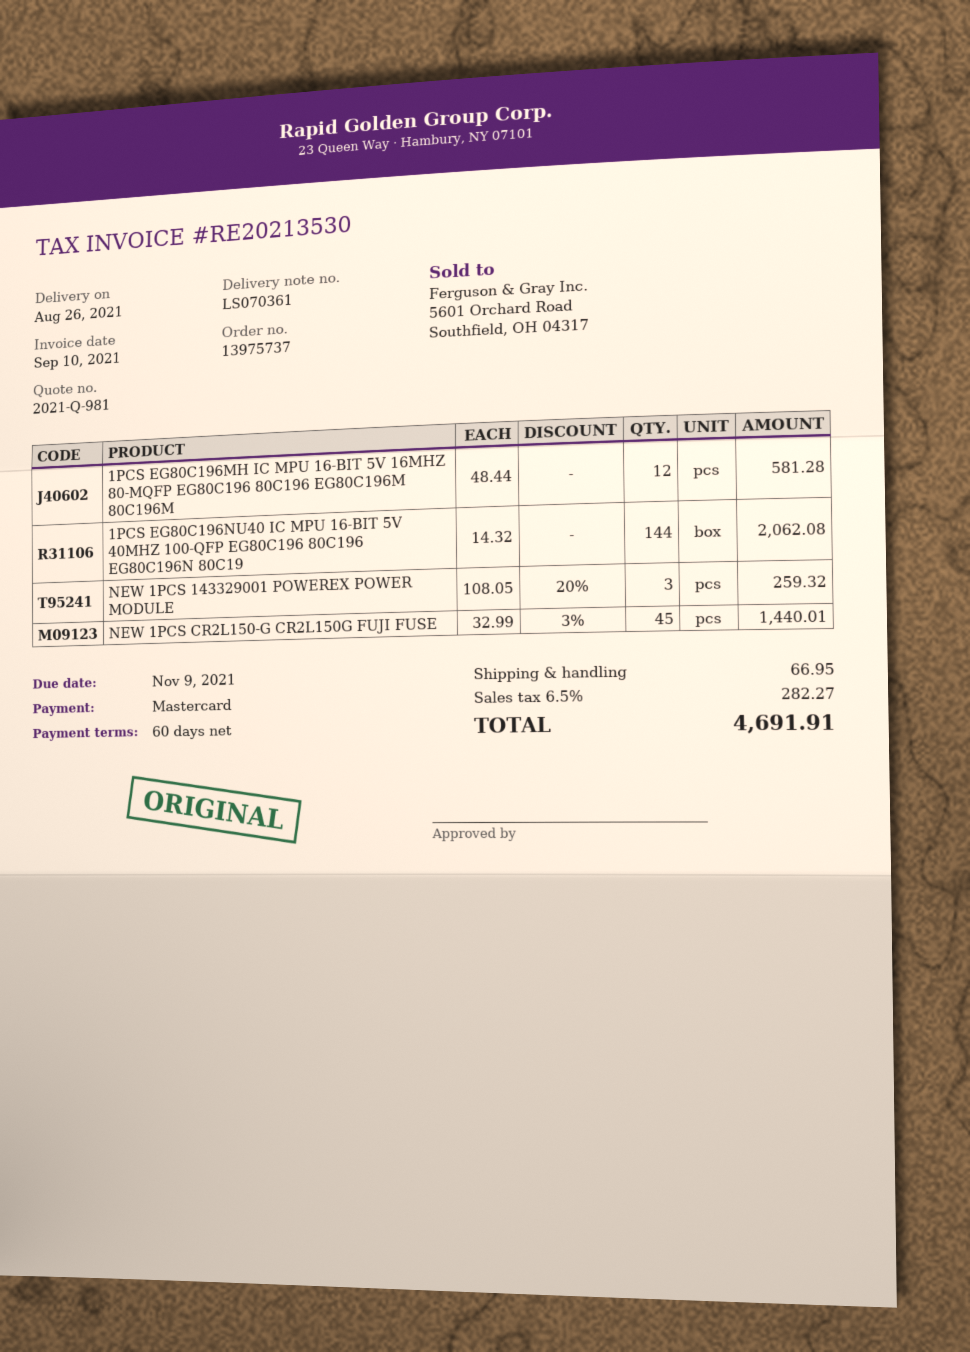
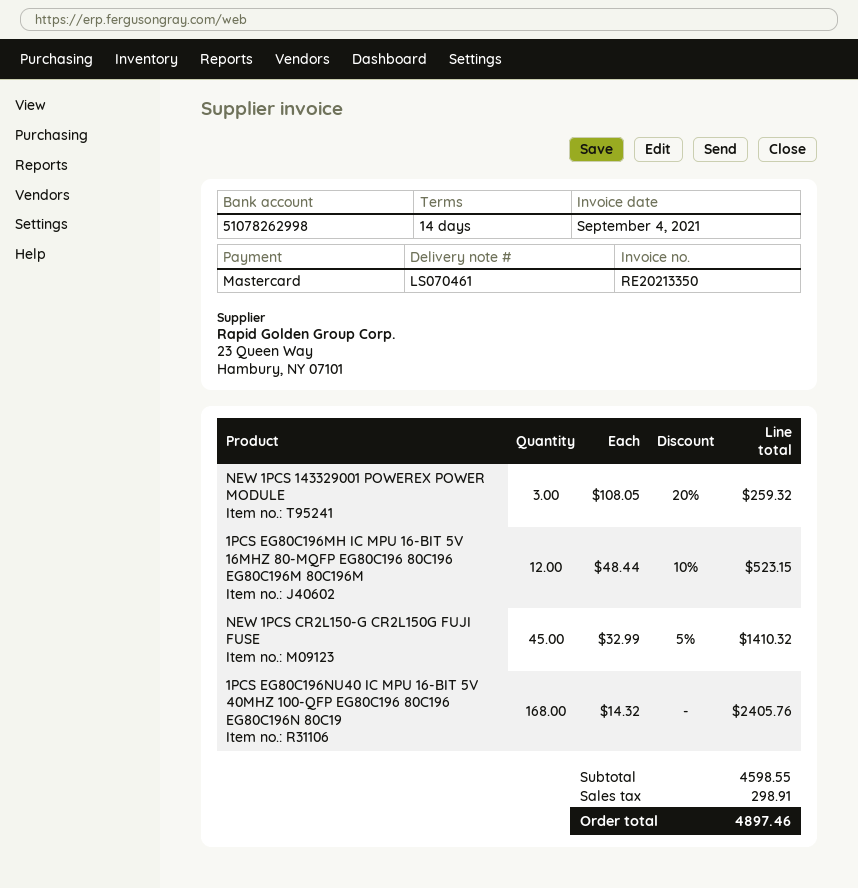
delivery note number: LS070361 -> LS070461
invoice number: RE20213530 -> RE20213350
invoice date: 2021-09-10 -> 2021-09-04
payment terms: 60 days -> 14 days
1PCS EG80C196MH IC MPU 16-BIT 5V 16MHZ 80-MQFP EG80C196 80C196 EG80C196M 80C196M: 12 x 48.44 = 581.28 -> 12 x 48.44 - 10% = 523.15
1PCS EG80C196NU40 IC MPU 16-BIT 5V 40MHZ 100-QFP EG80C196 80C196 EG80C196N 80C19: 144 x 14.32 = 2062.08 -> 168 x 14.32 = 2405.76
NEW 1PCS CR2L150-G CR2L150G FUJI FUSE: 45 x 32.99 - 3% = 1440.01 -> 45 x 32.99 - 5% = 1410.32
shipping: 66.95 -> none
tax: 282.27 -> 298.91
total: 4691.91 -> 4897.46

